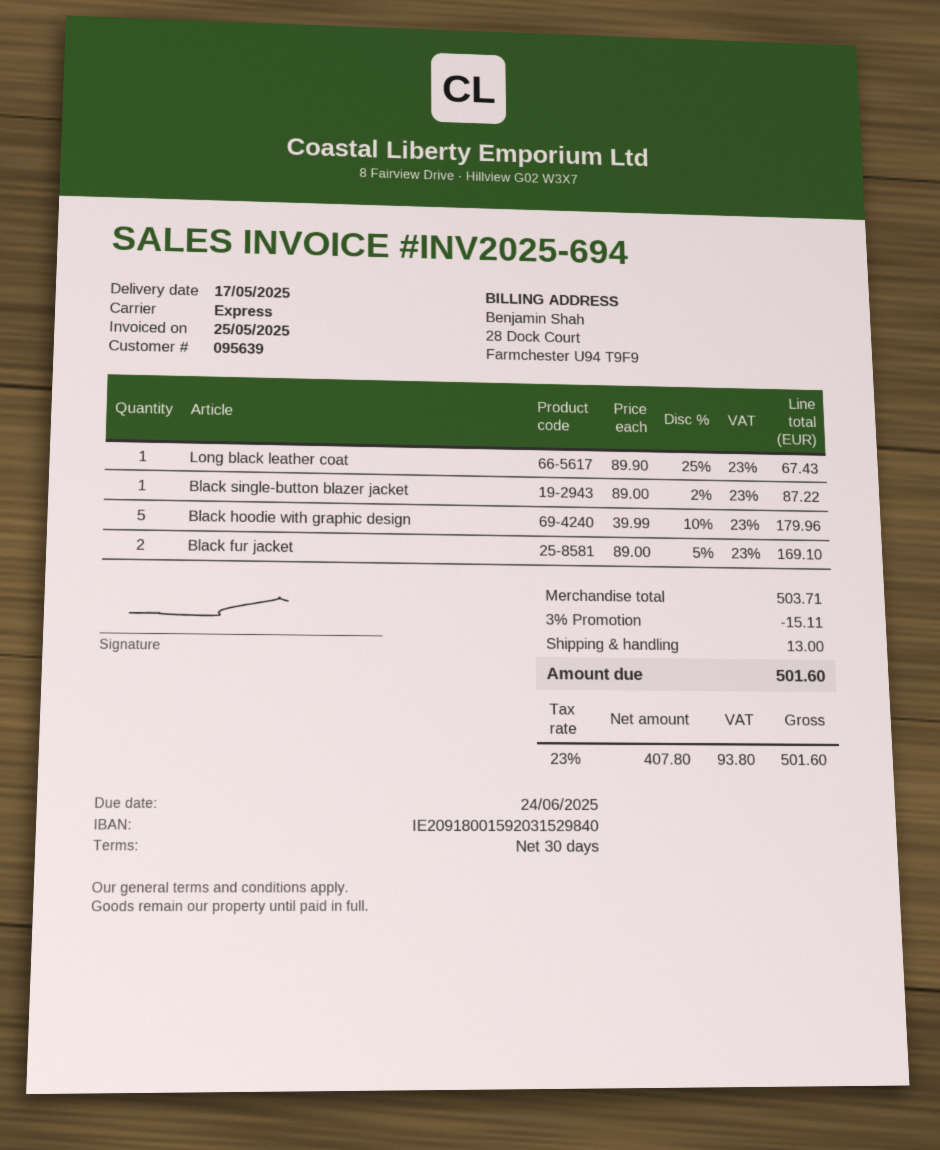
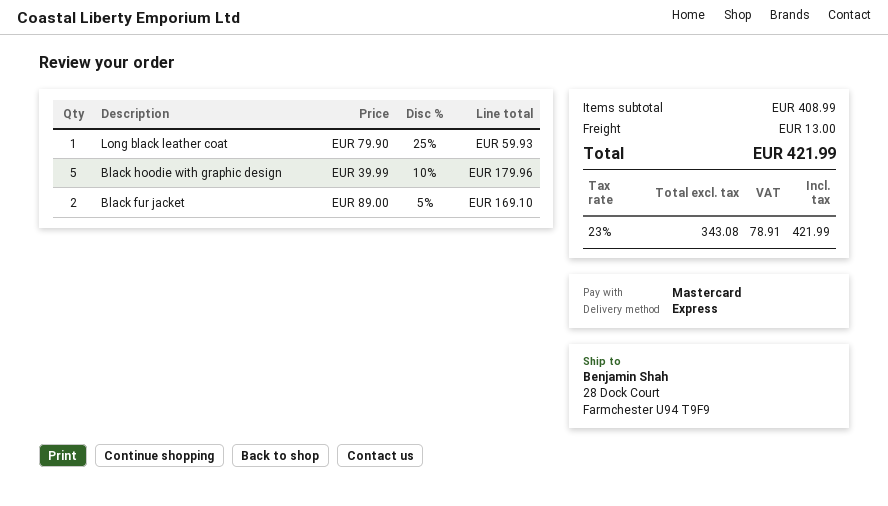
Long black leather coat: 1 x 89.90 - 25% = 67.43 -> 1 x 79.90 - 25% = 59.93
Black single-button blazer jacket: 1 x 89.00 - 2% = 87.22 -> none
subtotal: 503.71 -> 408.99
discount: 3% = 15.11 -> none
net: 407.80 -> 343.08
tax: 23% = 93.80 -> 23% = 78.91
total: 501.60 -> 421.99

